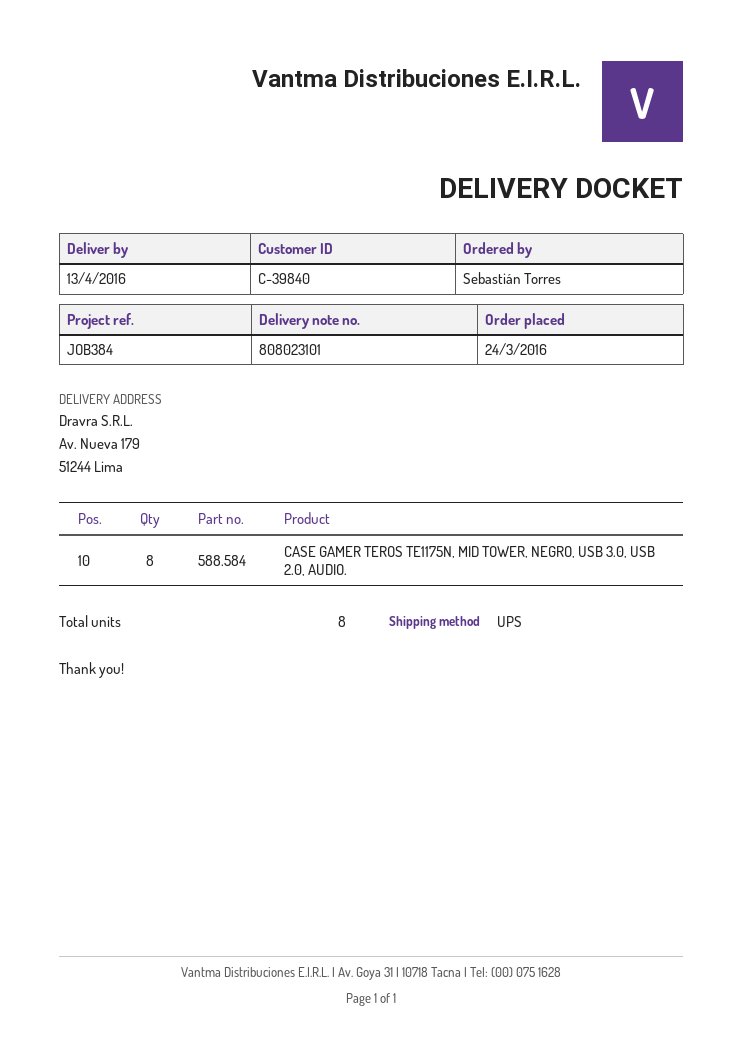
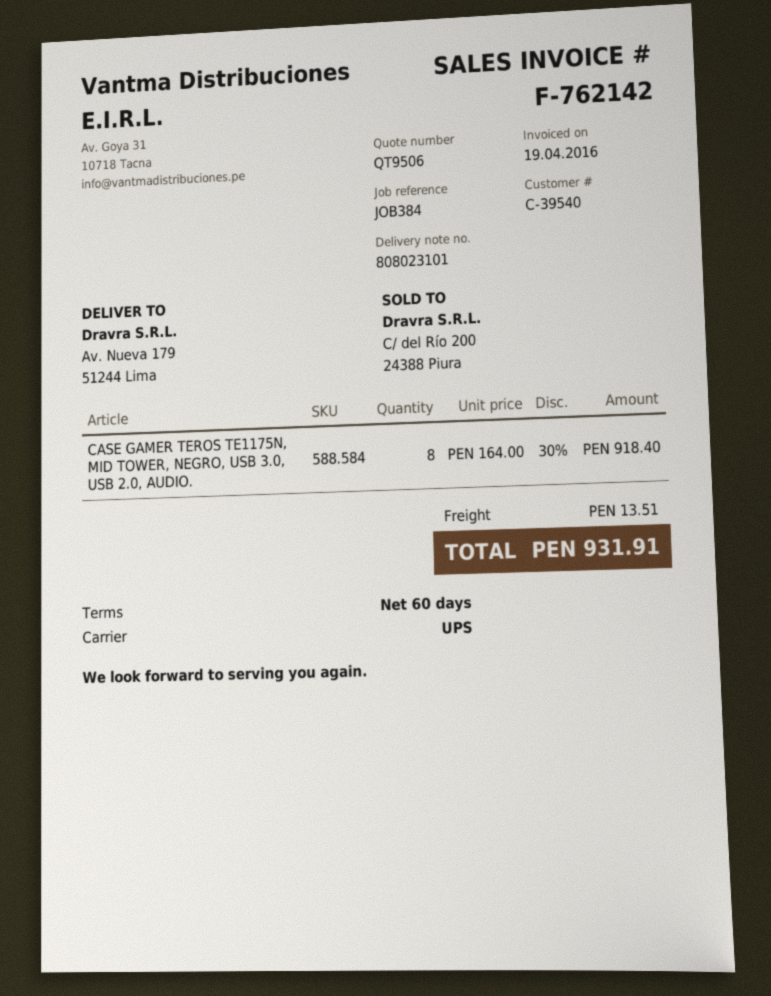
customer number: C-39840 -> C-39540

